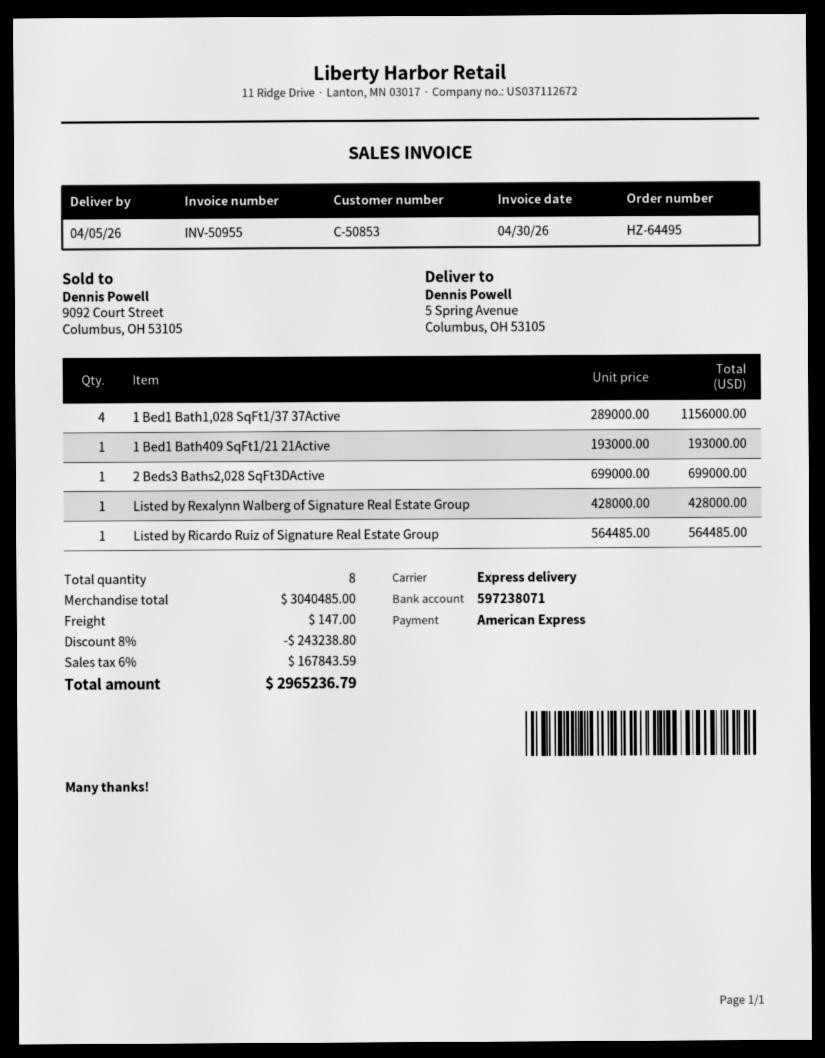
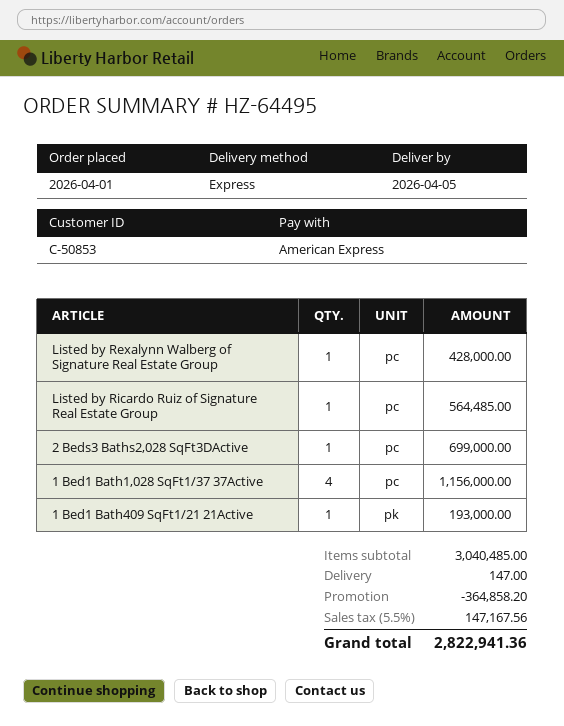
discount: 243238.80 -> 364858.20
tax: 6% = 167843.59 -> 5.5% = 147167.56
total: 2965236.79 -> 2822941.36

